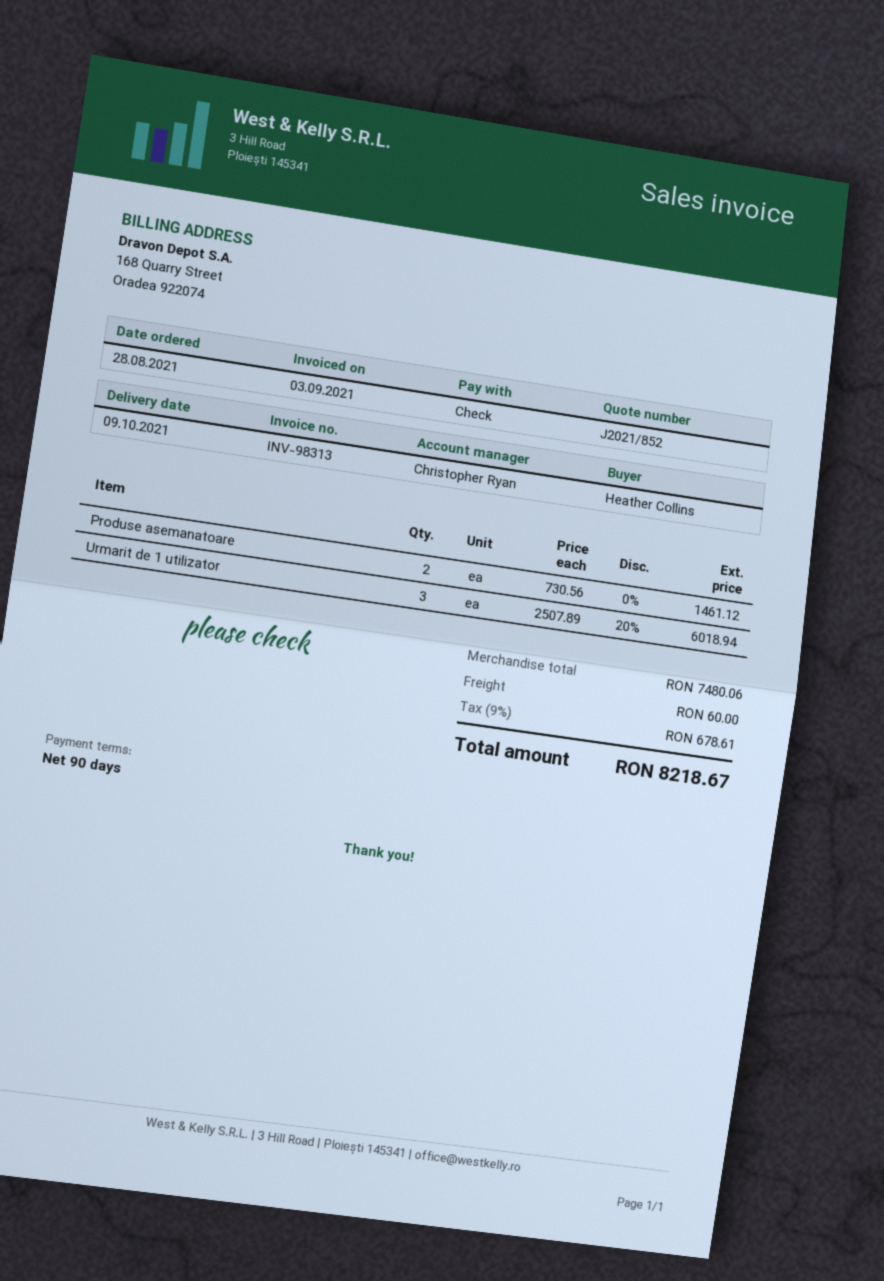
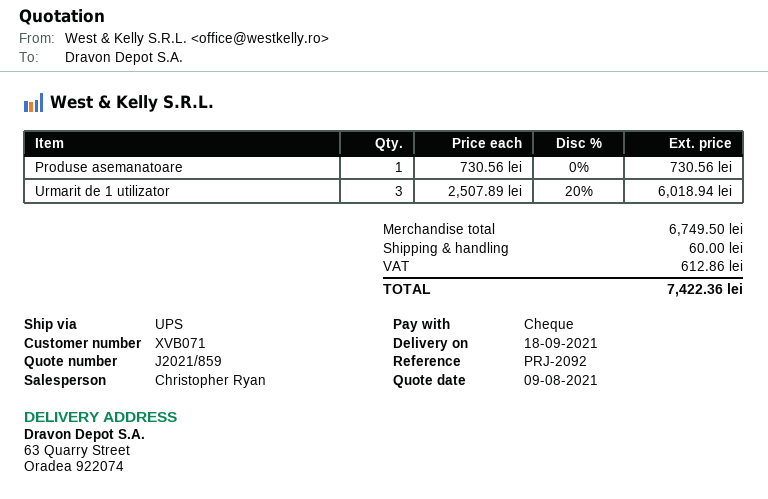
quote number: J2021/852 -> J2021/859
delivery date: 2021-10-09 -> 2021-09-18
Produse asemanatoare: 2 x 730.56 = 1461.12 -> 1 x 730.56 = 730.56
subtotal: 7480.06 -> 6749.50
tax: 678.61 -> 612.86
total: 8218.67 -> 7422.36

